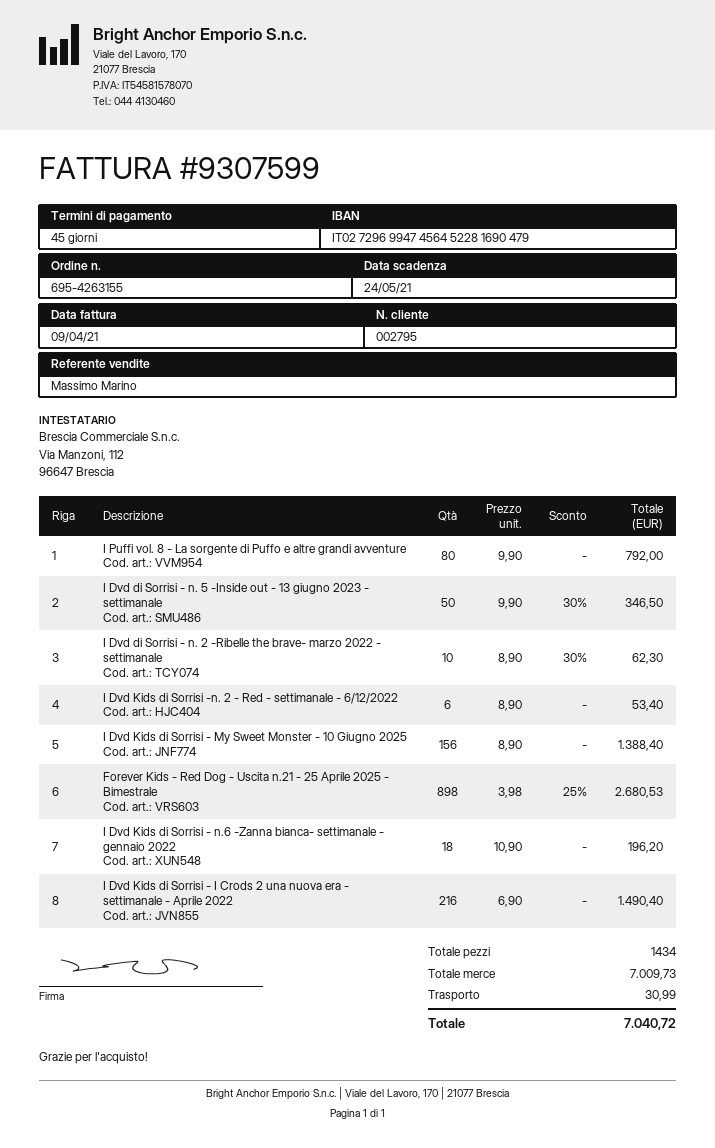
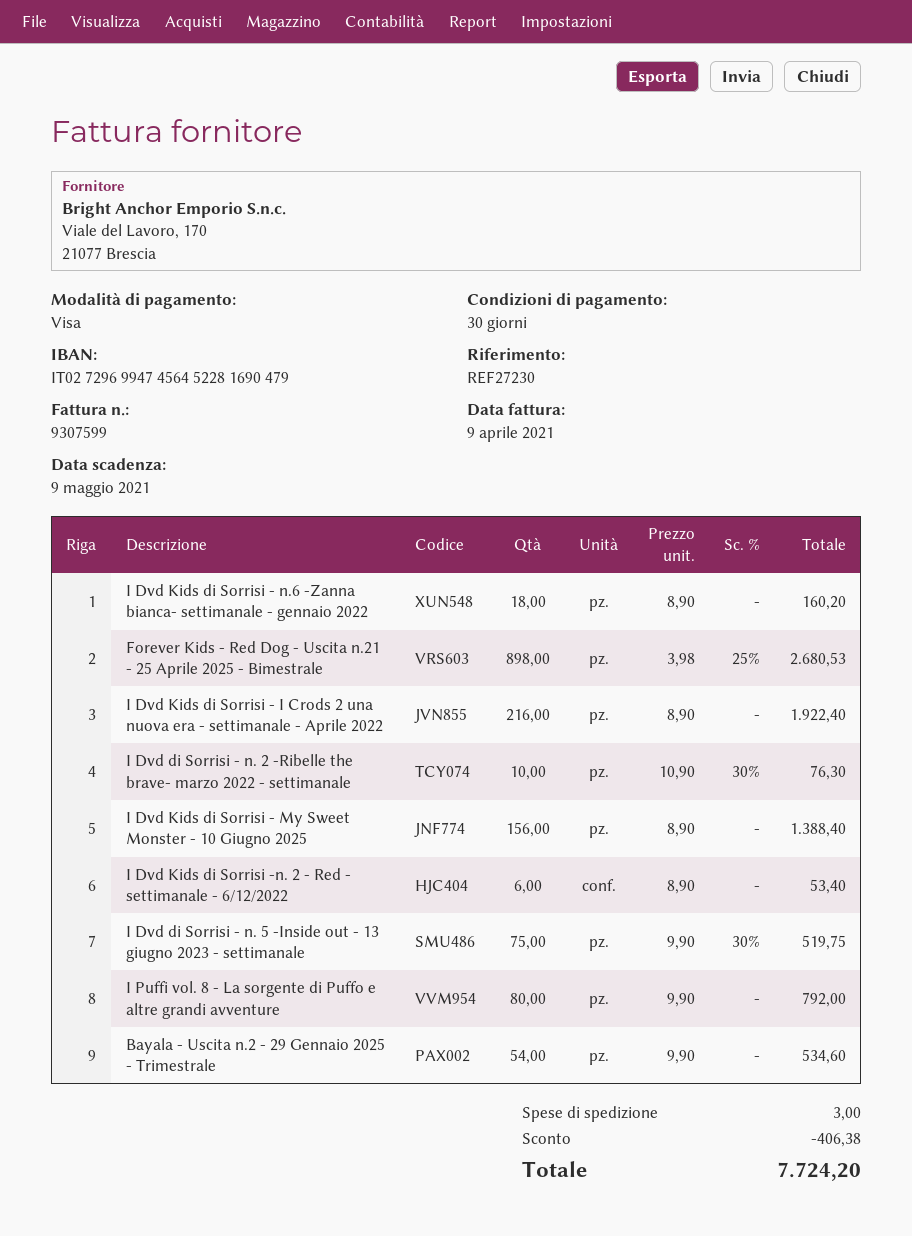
payment terms: 45 days -> 30 days
due date: 2021-05-24 -> 2021-05-09
I Dvd di Sorrisi - n. 5 -Inside out - 13 giugno 2023 - settimanale: 50 x 9.90 - 30% = 346.50 -> 75 x 9.90 - 30% = 519.75
I Dvd di Sorrisi - n. 2 -Ribelle the brave- marzo 2022 - settimanale: 10 x 8.90 - 30% = 62.30 -> 10 x 10.90 - 30% = 76.30
I Dvd Kids di Sorrisi - n.6 -Zanna bianca- settimanale - gennaio 2022: 18 x 10.90 = 196.20 -> 18 x 8.90 = 160.20
I Dvd Kids di Sorrisi - I Crods 2 una nuova era - settimanale - Aprile 2022: 216 x 6.90 = 1490.40 -> 216 x 8.90 = 1922.40
Bayala - Uscita n.2 - 29 Gennaio 2025 - Trimestrale: none -> 54 x 9.90 = 534.60
discount: none -> 406.38
shipping: 30.99 -> 3.00
total: 7040.72 -> 7724.20

